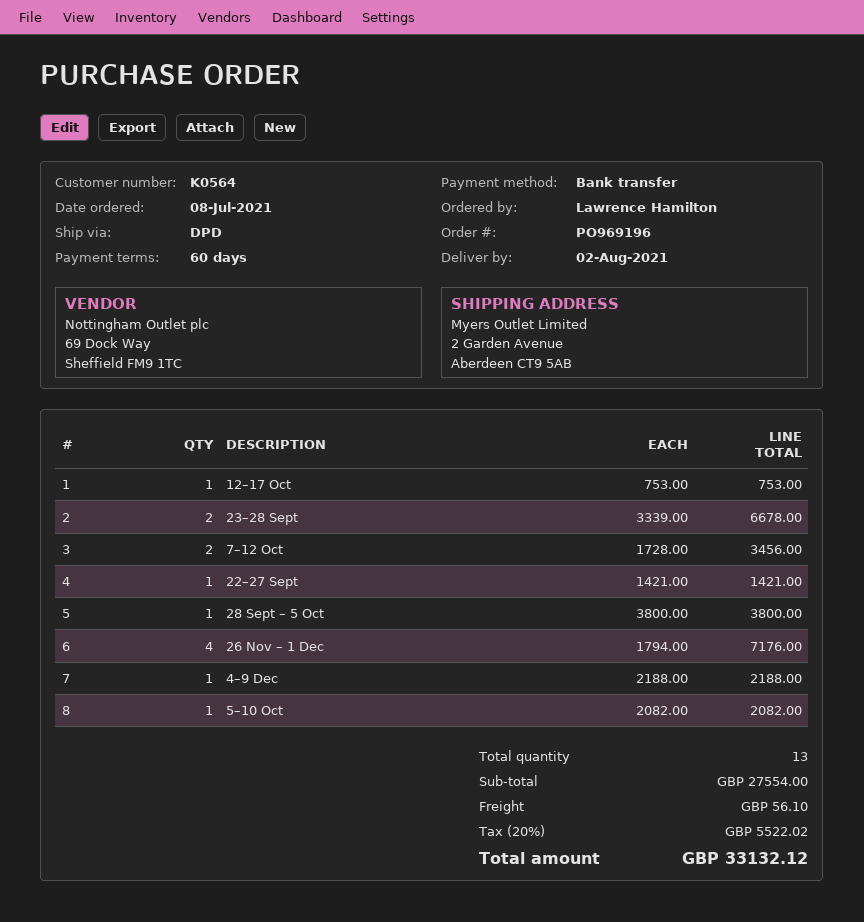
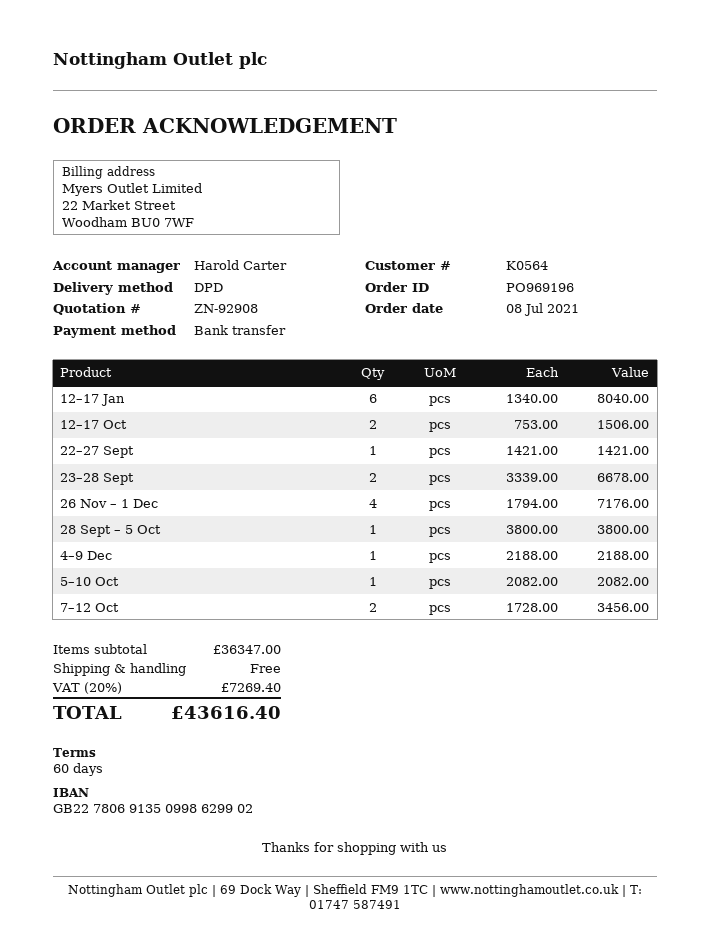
12–17 Oct: 1 x 753.00 = 753.00 -> 2 x 753.00 = 1506.00
12–17 Jan: none -> 6 x 1340.00 = 8040.00
subtotal: 27554.00 -> 36347.00
shipping: 56.10 -> 0.00
tax: 20% = 5522.02 -> 20% = 7269.40
total: 33132.12 -> 43616.40

